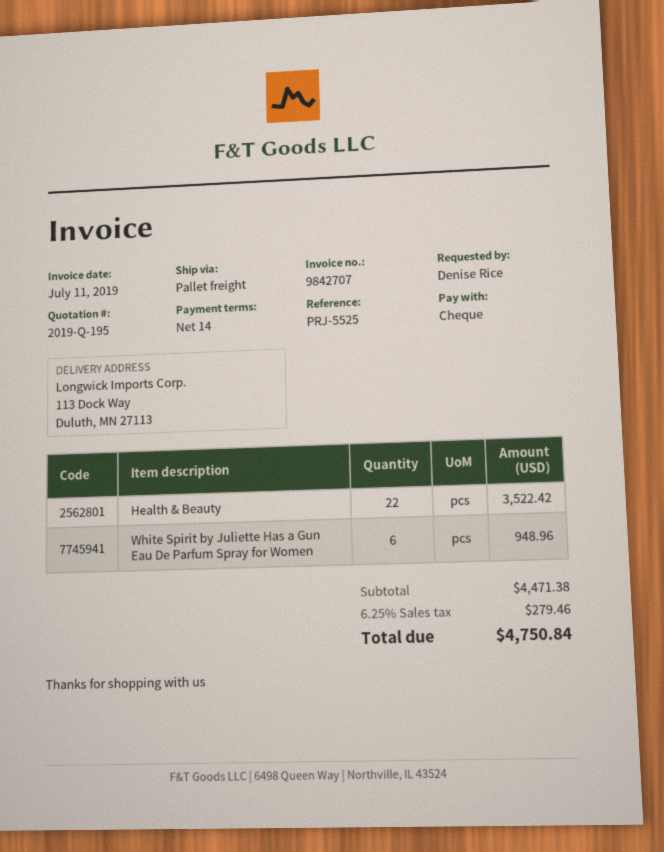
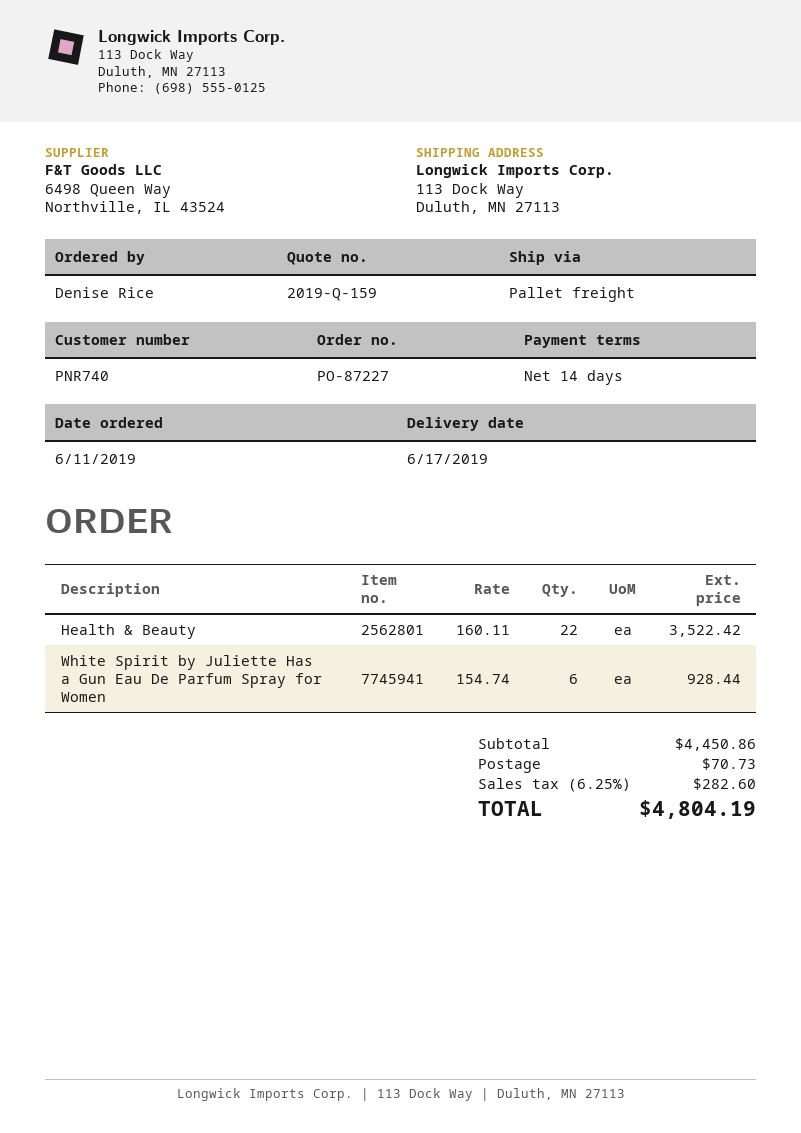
quote number: 2019-Q-195 -> 2019-Q-159
White Spirit by Juliette Has a Gun Eau De Parfum Spray for Women: 6 for 948.96 -> 6 for 928.44
subtotal: 4471.38 -> 4450.86
shipping: none -> 70.73
tax: 6.25% = 279.46 -> 6.25% = 282.60
total: 4750.84 -> 4804.19

